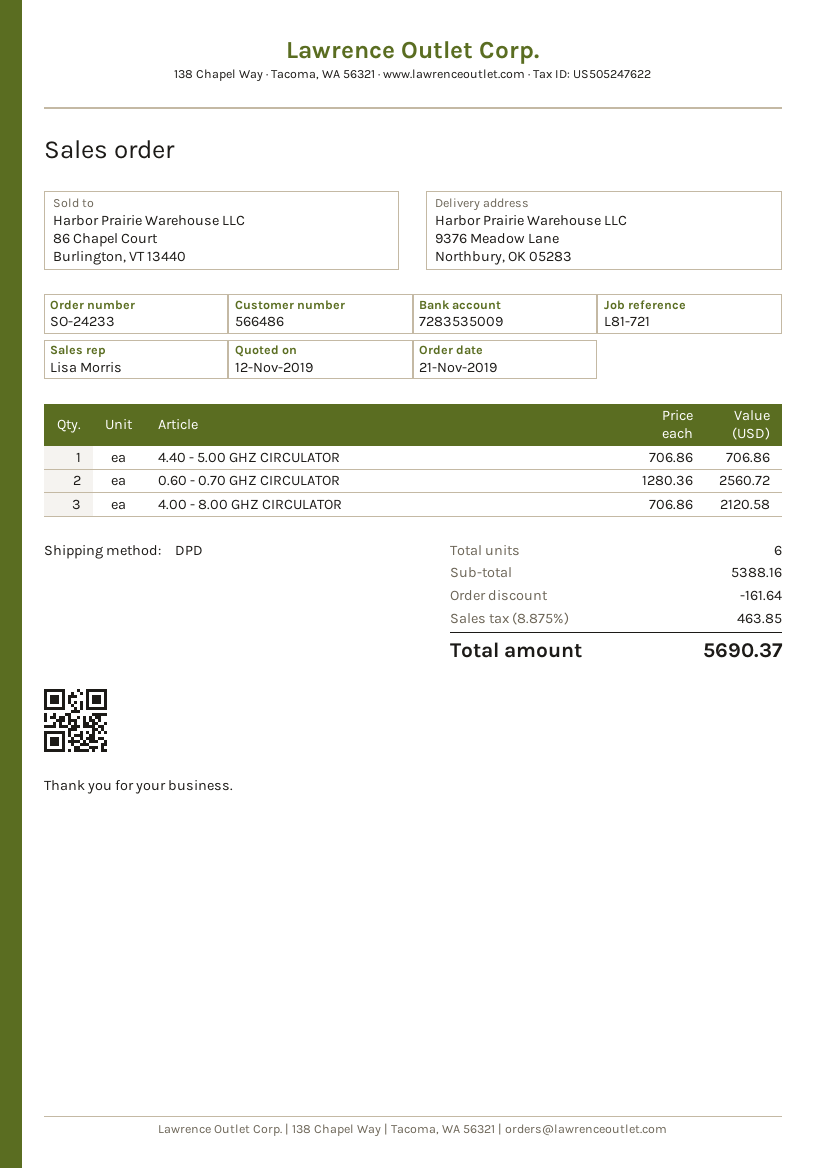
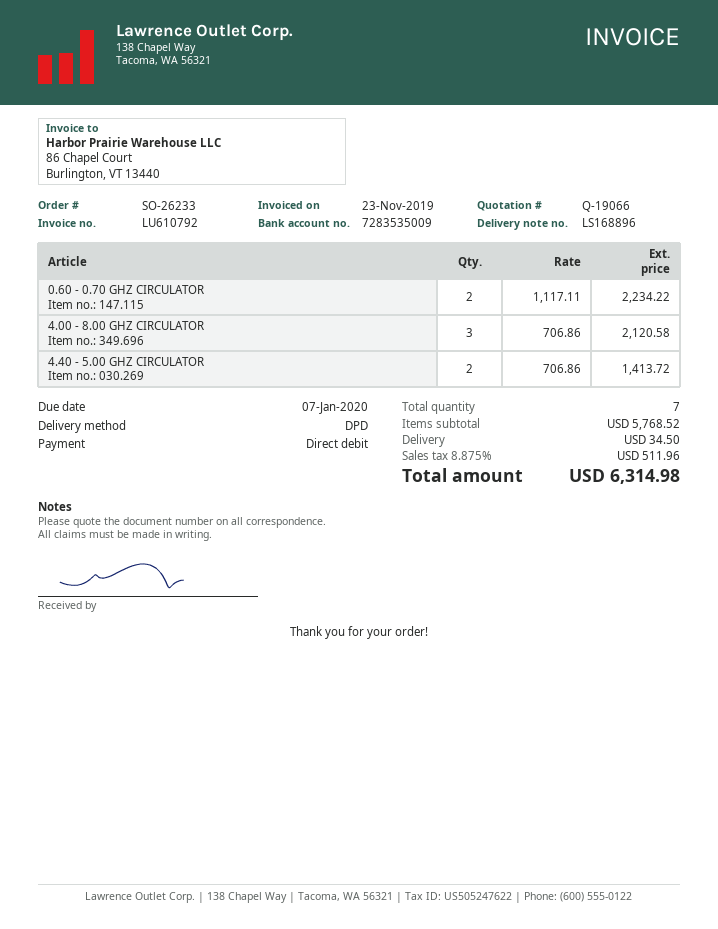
order number: SO-24233 -> SO-26233
4.40 - 5.00 GHZ CIRCULATOR: 1 x 706.86 = 706.86 -> 2 x 706.86 = 1413.72
0.60 - 0.70 GHZ CIRCULATOR: 2 x 1280.36 = 2560.72 -> 2 x 1117.11 = 2234.22
total quantity: 6 -> 7
subtotal: 5388.16 -> 5768.52
discount: 161.64 -> none
shipping: none -> 34.50
tax: 8.875% = 463.85 -> 8.875% = 511.96
total: 5690.37 -> 6314.98

